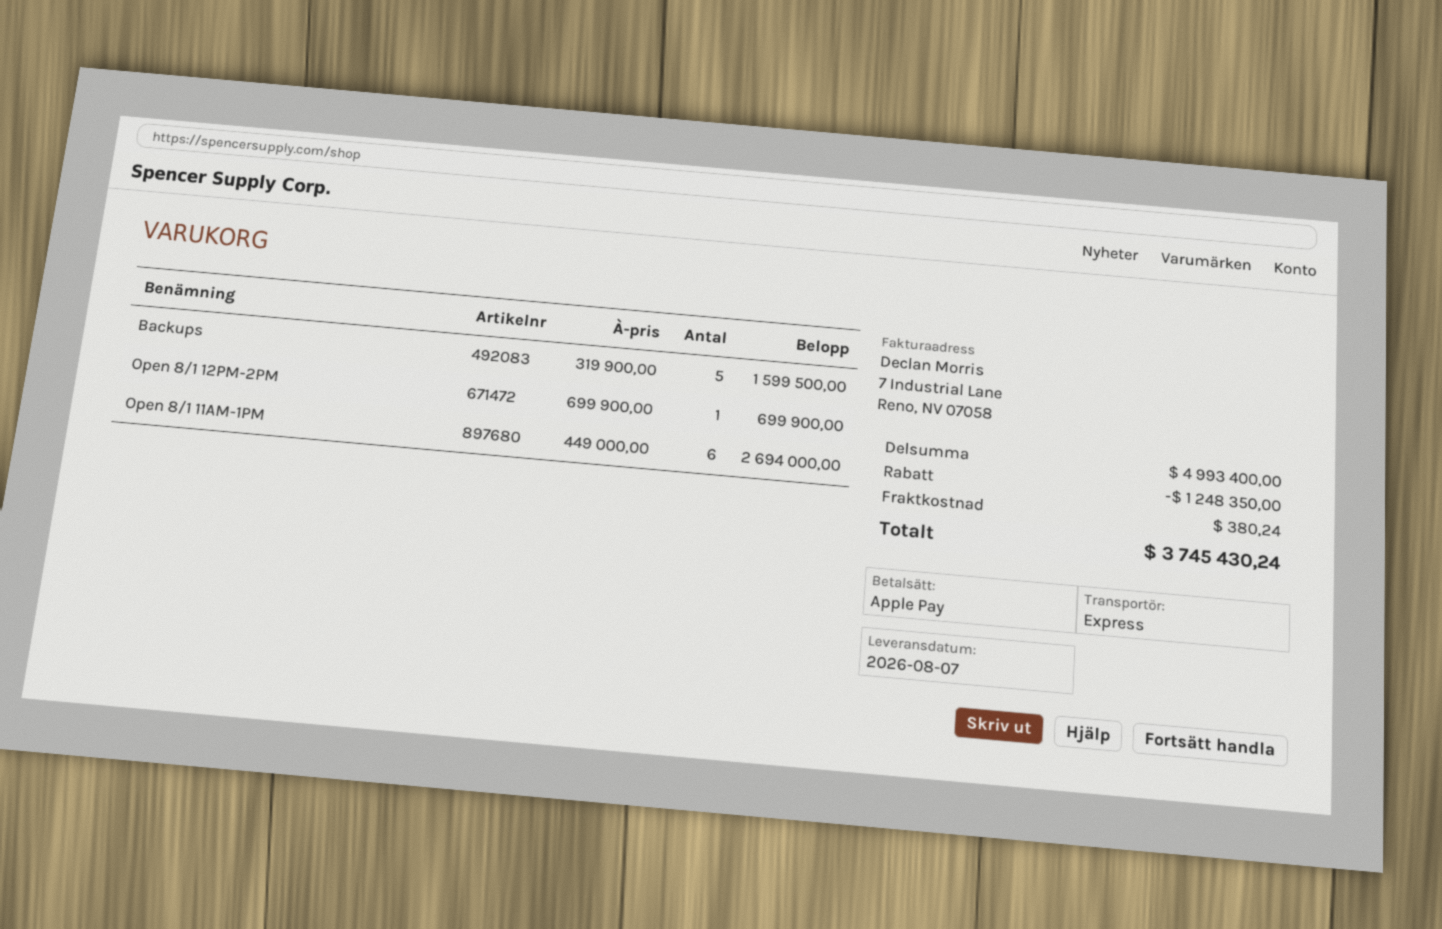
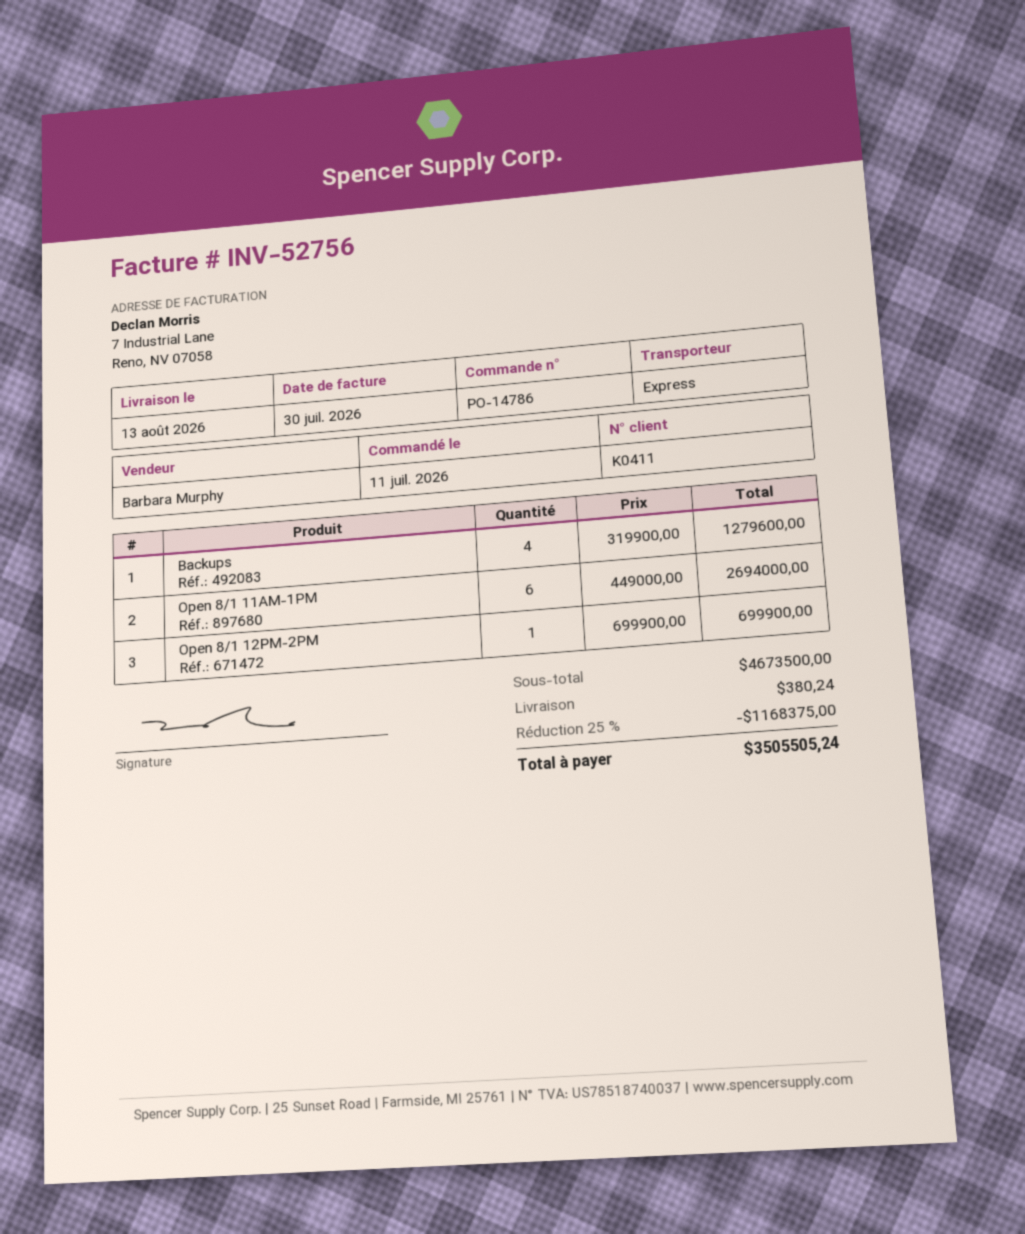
delivery date: 2026-08-07 -> 2026-08-13
Backups: 5 x 319900.00 = 1599500.00 -> 4 x 319900.00 = 1279600.00
subtotal: 4993400.00 -> 4673500.00
discount: 1248350.00 -> 1168375.00
total: 3745430.24 -> 3505505.24

